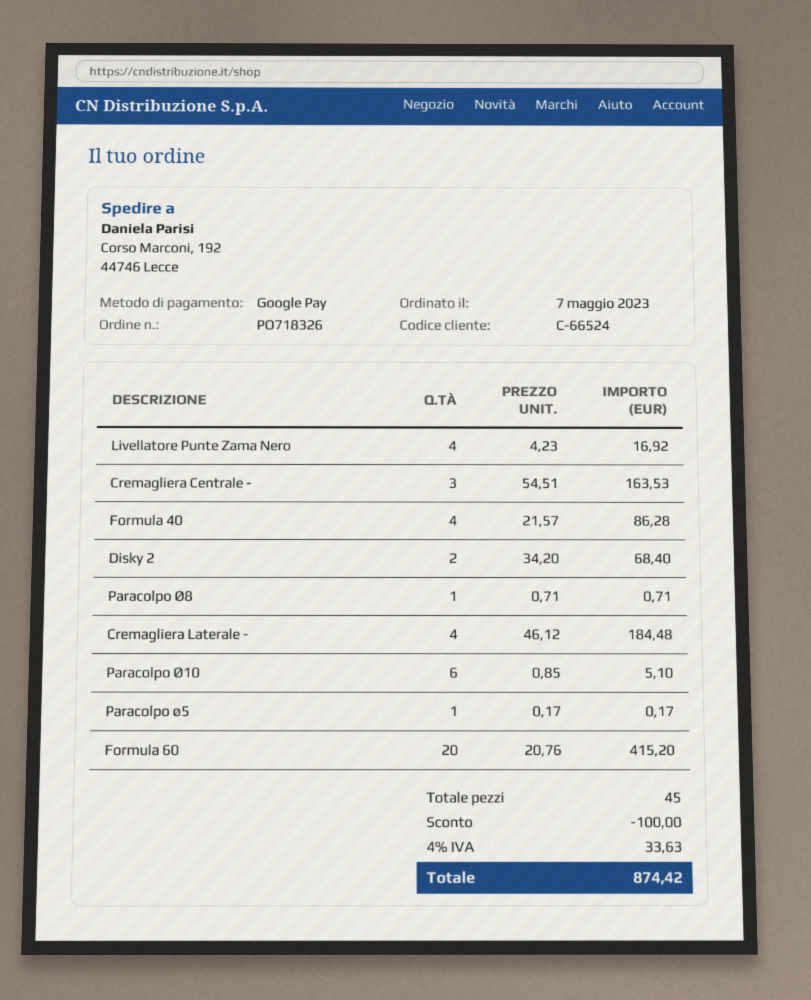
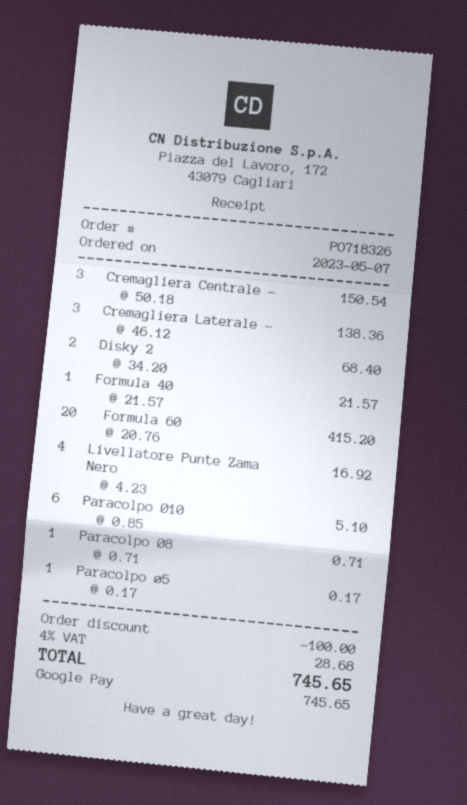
Cremagliera Centrale -: 3 x 54.51 = 163.53 -> 3 x 50.18 = 150.54
Formula 40: 4 x 21.57 = 86.28 -> 1 x 21.57 = 21.57
Cremagliera Laterale -: 4 x 46.12 = 184.48 -> 3 x 46.12 = 138.36
tax: 4% = 33.63 -> 4% = 28.68
total: 874.42 -> 745.65

